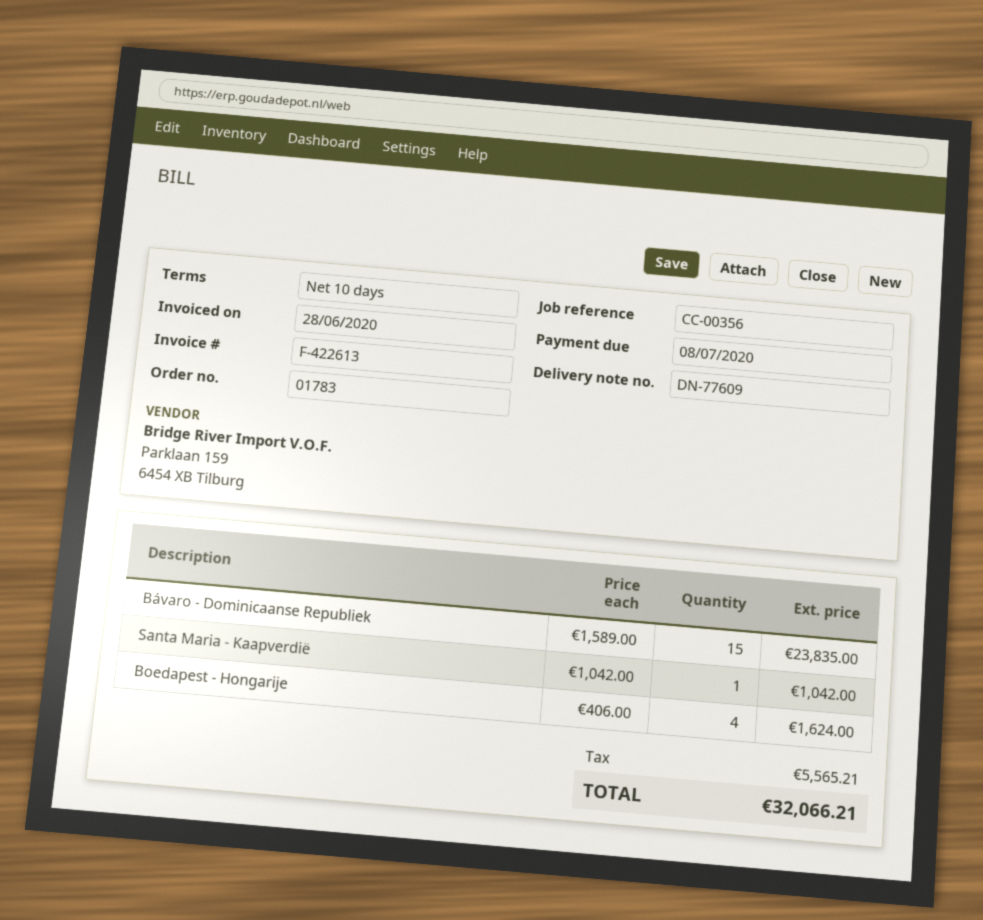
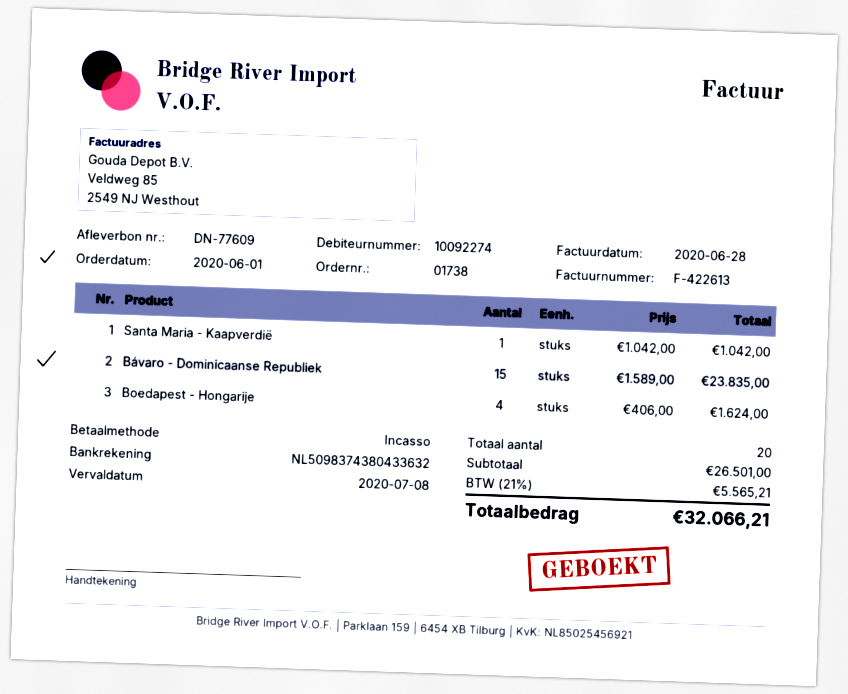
order number: 01783 -> 01738

